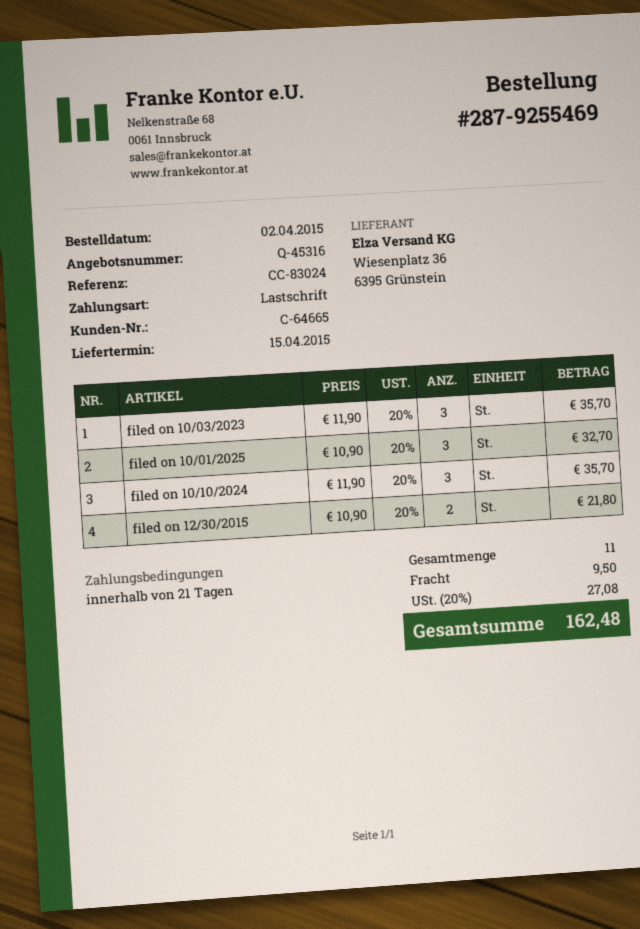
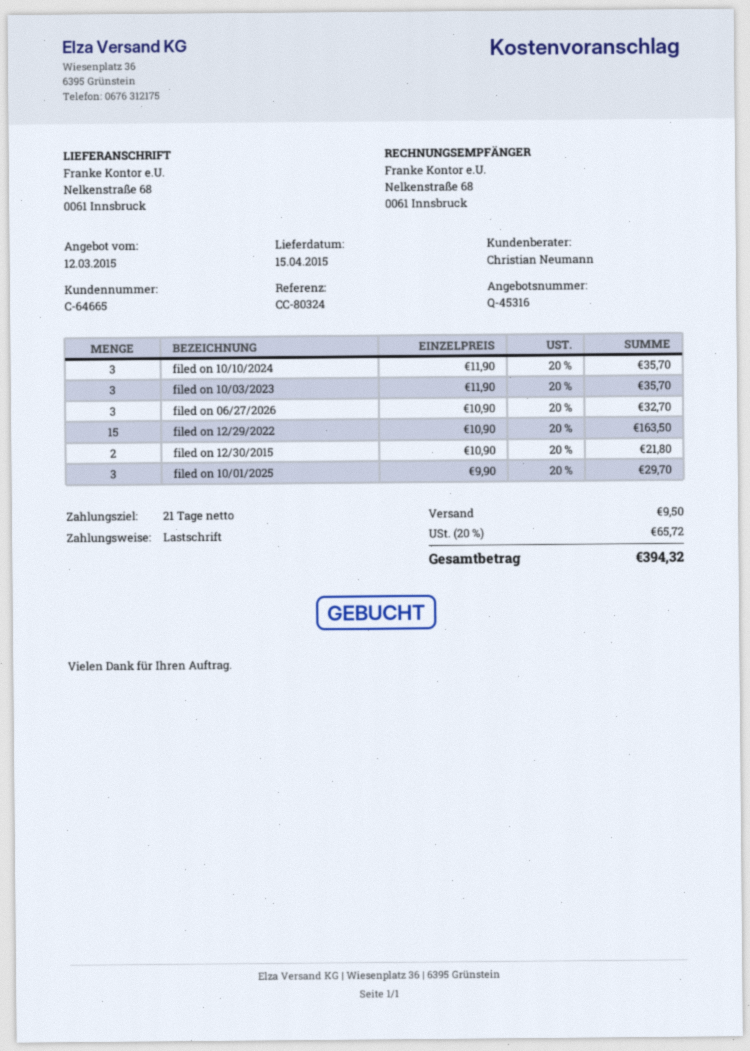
reference: CC-83024 -> CC-80324
filed on 10/01/2025: 3 x 10.90 = 32.70 -> 3 x 9.90 = 29.70
filed on 06/27/2026: none -> 3 x 10.90 = 32.70
filed on 12/29/2022: none -> 15 x 10.90 = 163.50
tax: 20% = 27.08 -> 20% = 65.72
total: 162.48 -> 394.32

